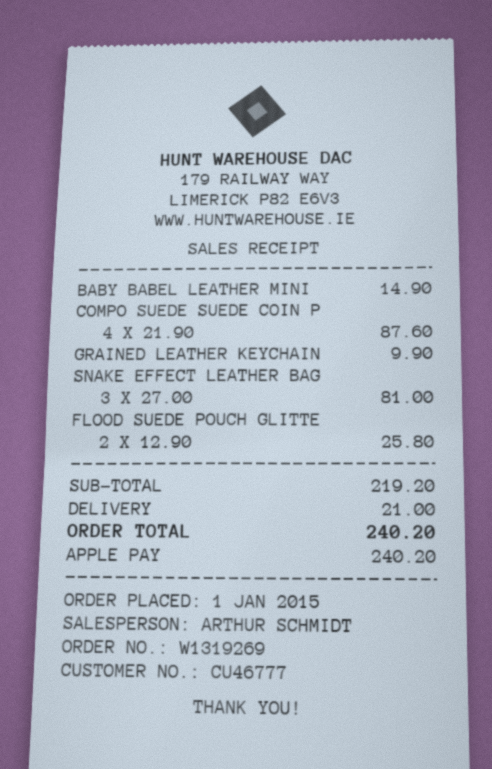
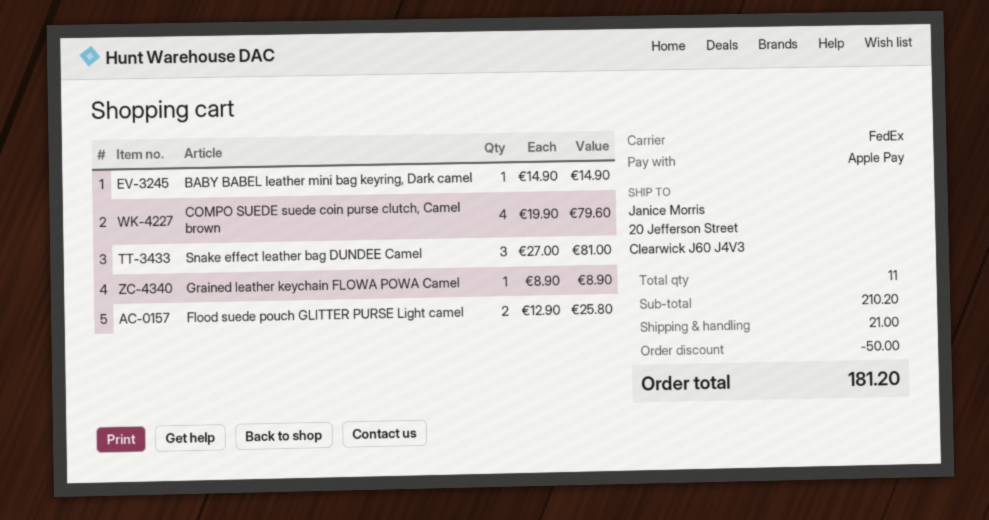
COMPO SUEDE SUEDE COIN P: 4 x 21.90 = 87.60 -> 4 x 19.90 = 79.60
GRAINED LEATHER KEYCHAIN: 1 x 9.90 = 9.90 -> 1 x 8.90 = 8.90
subtotal: 219.20 -> 210.20
discount: none -> 50.00
total: 240.20 -> 181.20

